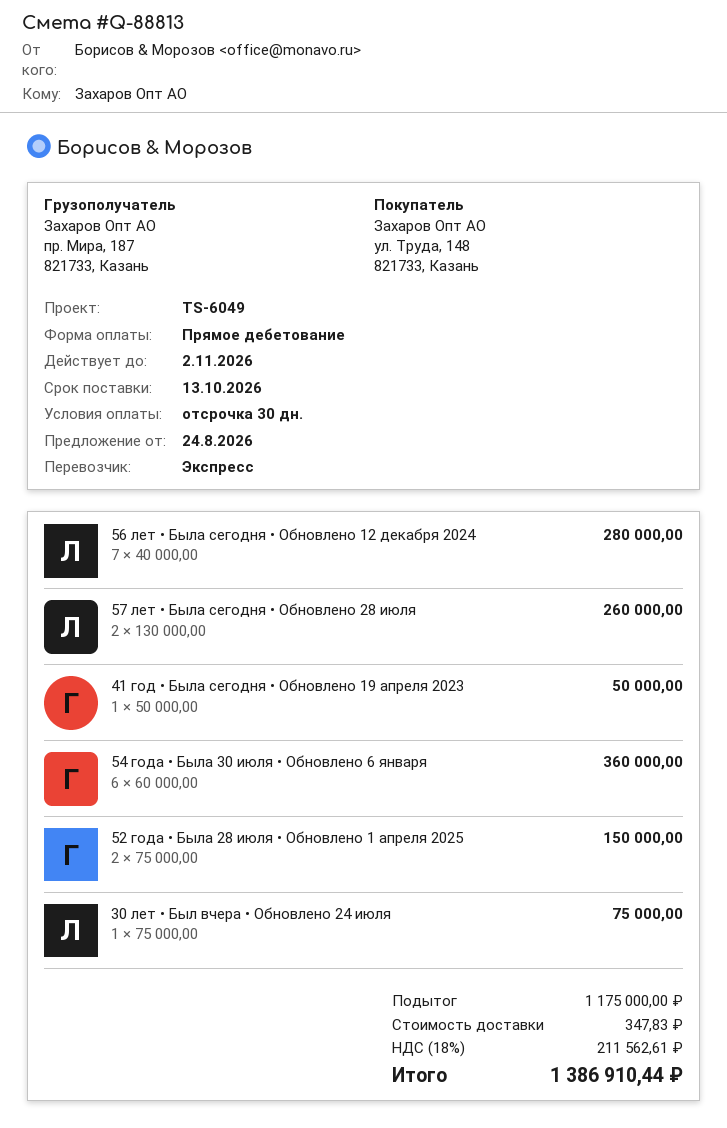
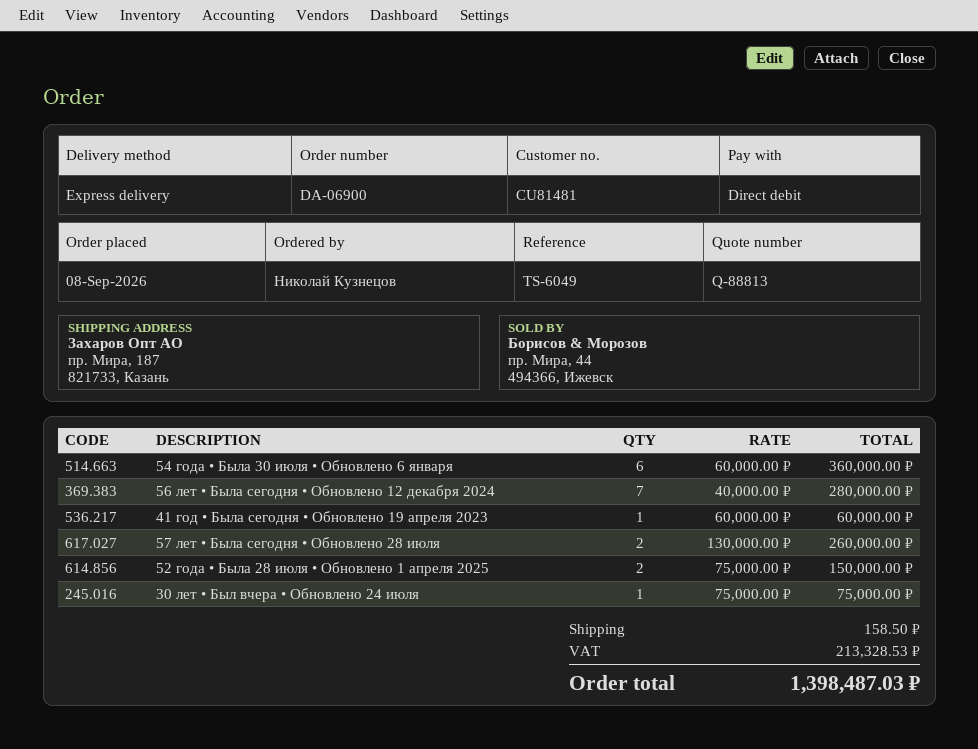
41 год • Была сегодня • Обновлено 19 апреля 2023: 1 x 50000.00 = 50000.00 -> 1 x 60000.00 = 60000.00
shipping: 347.83 -> 158.50
tax: 211562.61 -> 213328.53
total: 1386910.44 -> 1398487.03

